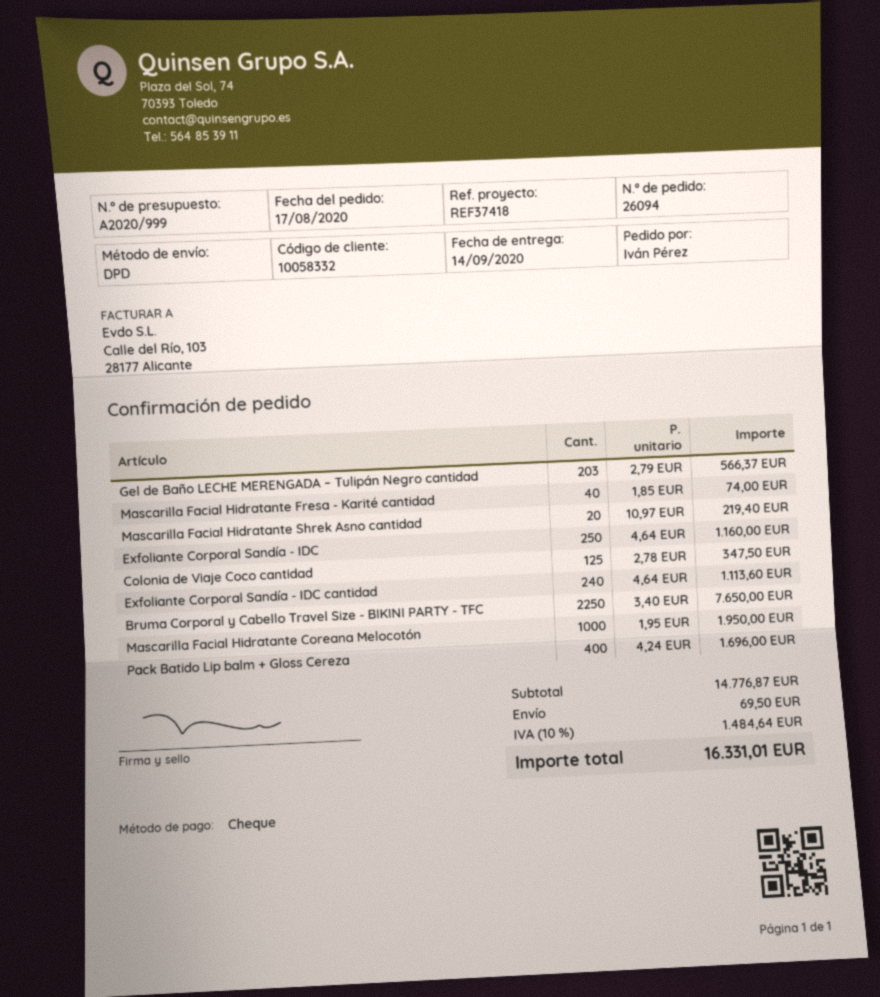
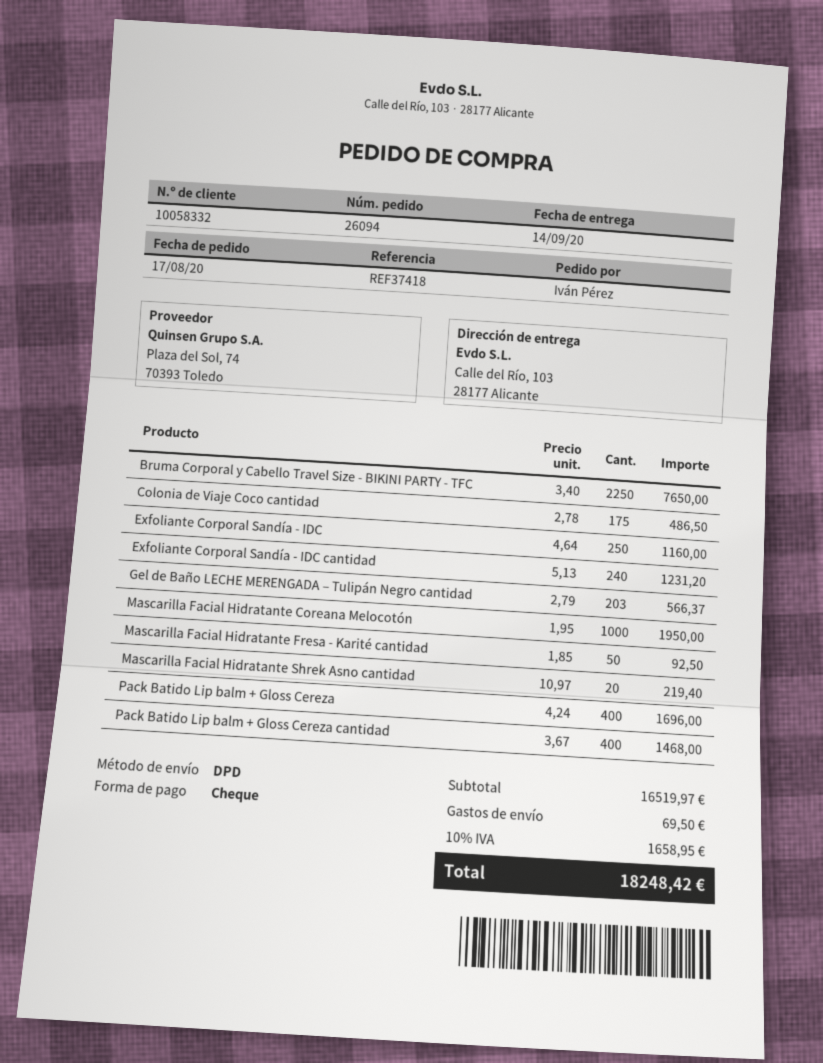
Mascarilla Facial Hidratante Fresa - Karité cantidad: 40 x 1.85 = 74.00 -> 50 x 1.85 = 92.50
Colonia de Viaje Coco cantidad: 125 x 2.78 = 347.50 -> 175 x 2.78 = 486.50
Exfoliante Corporal Sandía - IDC cantidad: 240 x 4.64 = 1113.60 -> 240 x 5.13 = 1231.20
Pack Batido Lip balm + Gloss Cereza cantidad: none -> 400 x 3.67 = 1468.00
subtotal: 14776.87 -> 16519.97
tax: 10% = 1484.64 -> 10% = 1658.95
total: 16331.01 -> 18248.42

